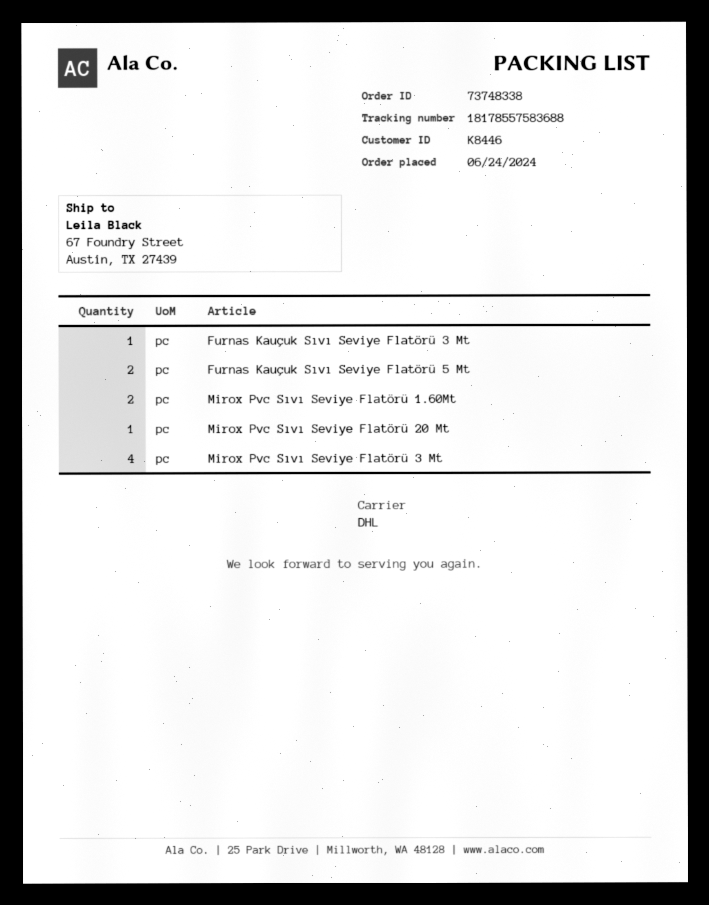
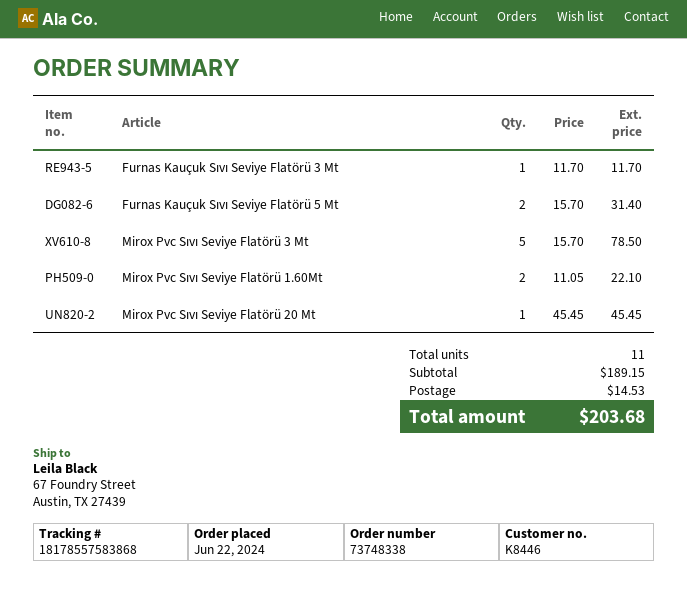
order date: 2024-06-24 -> 2024-06-22
tracking number: 18178557583688 -> 18178557583868
Mirox Pvc Sıvı Seviye Flatörü 3 Mt: 4 -> 5

